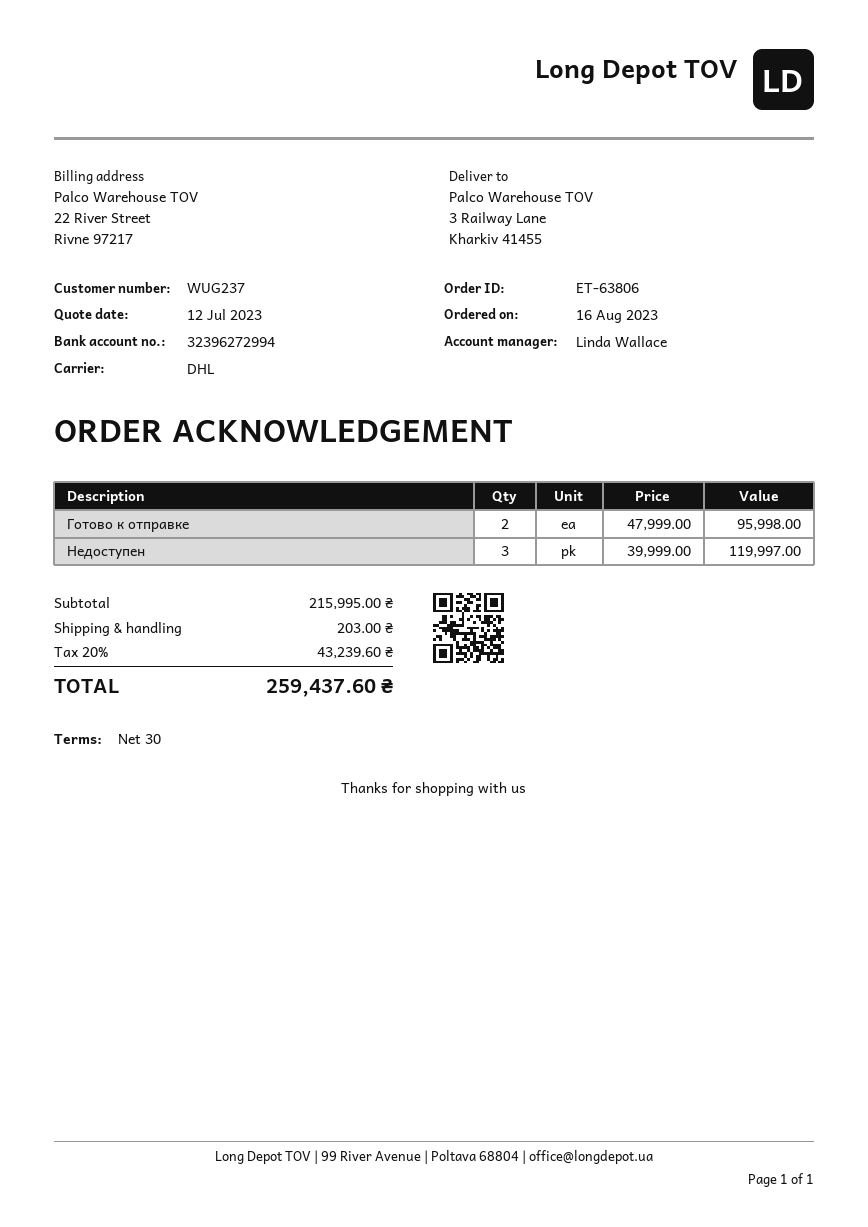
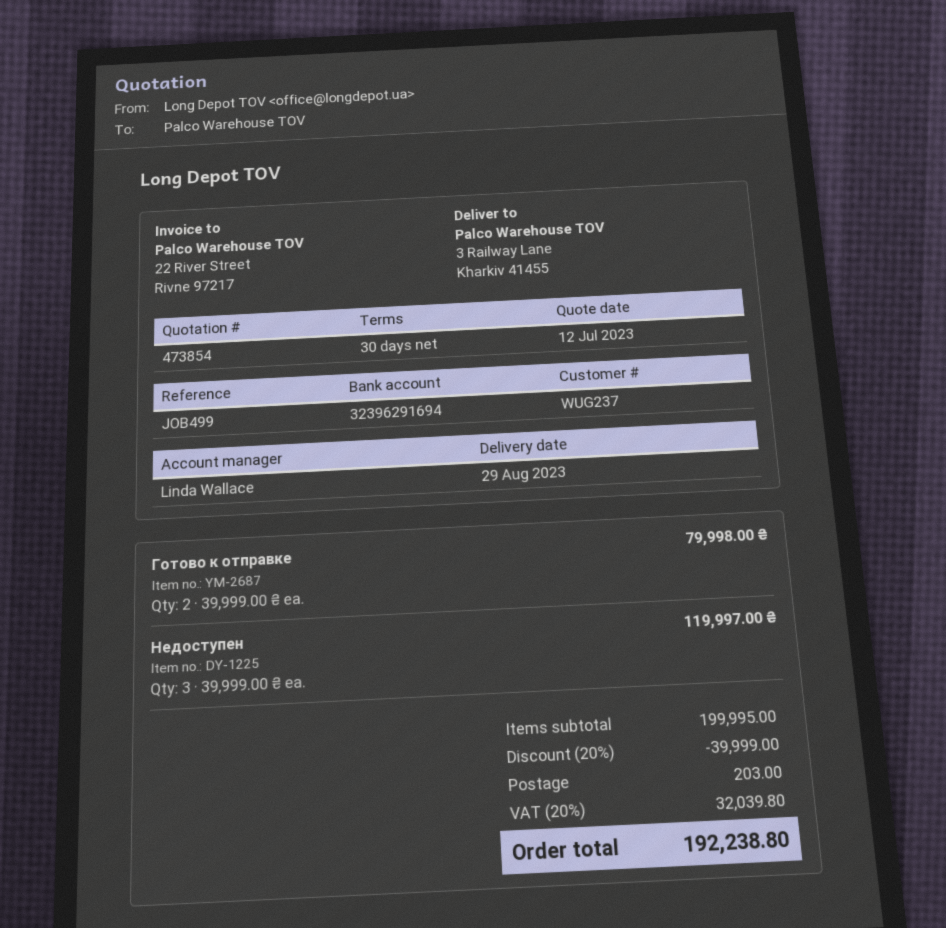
bank account: 32396272994 -> 32396291694
Готово к отправке: 2 x 47999.00 = 95998.00 -> 2 x 39999.00 = 79998.00
subtotal: 215995.00 -> 199995.00
discount: none -> 20% = 39999.00
tax: 20% = 43239.60 -> 20% = 32039.80
total: 259437.60 -> 192238.80

